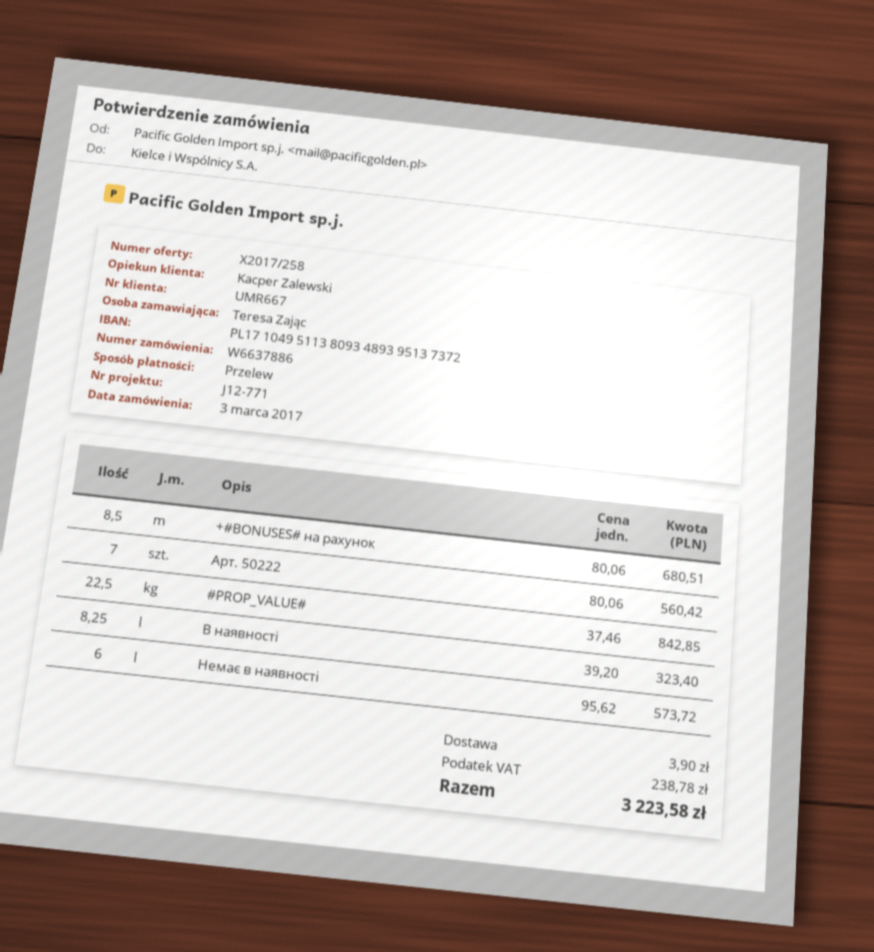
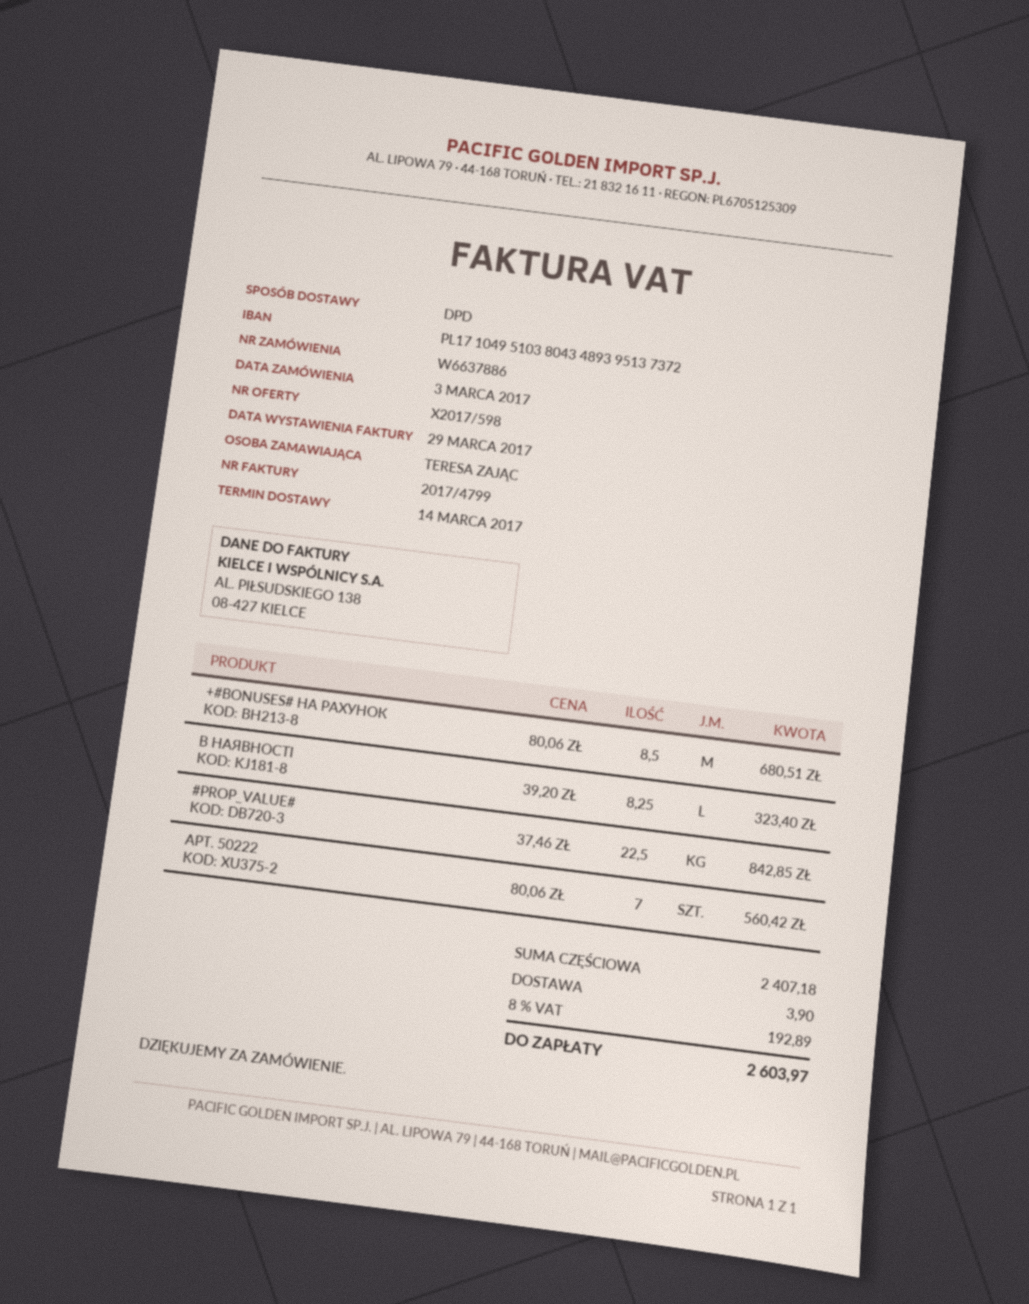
quote number: X2017/258 -> X2017/598
bank account: PL17104951138093489395137372 -> PL17104951038043489395137372
Немає в наявності: 6 x 95.62 = 573.72 -> none
tax: 238.78 -> 192.89
total: 3223.58 -> 2603.97

